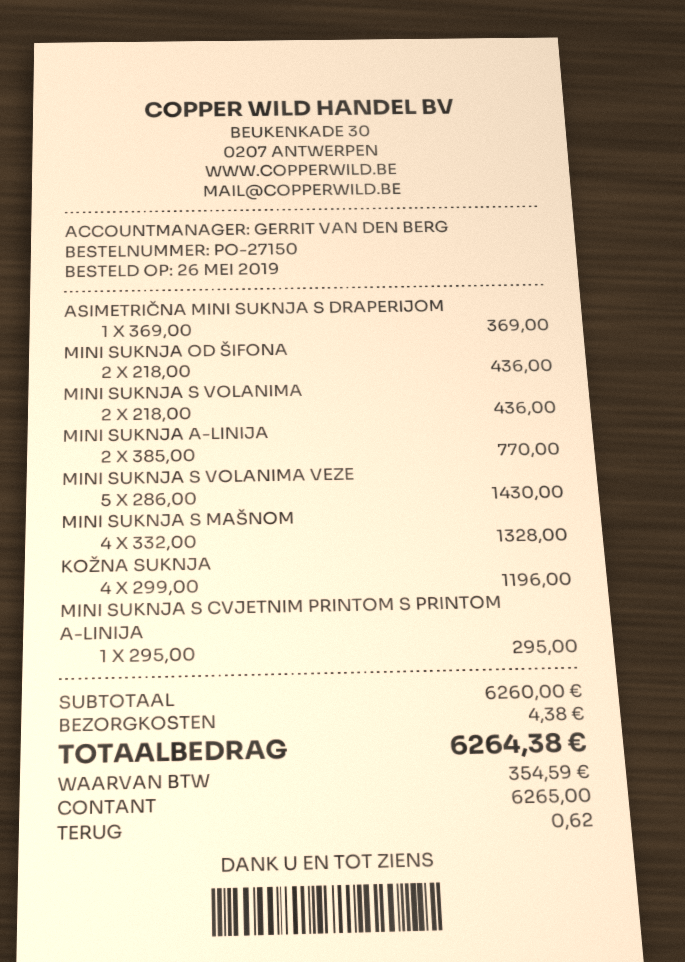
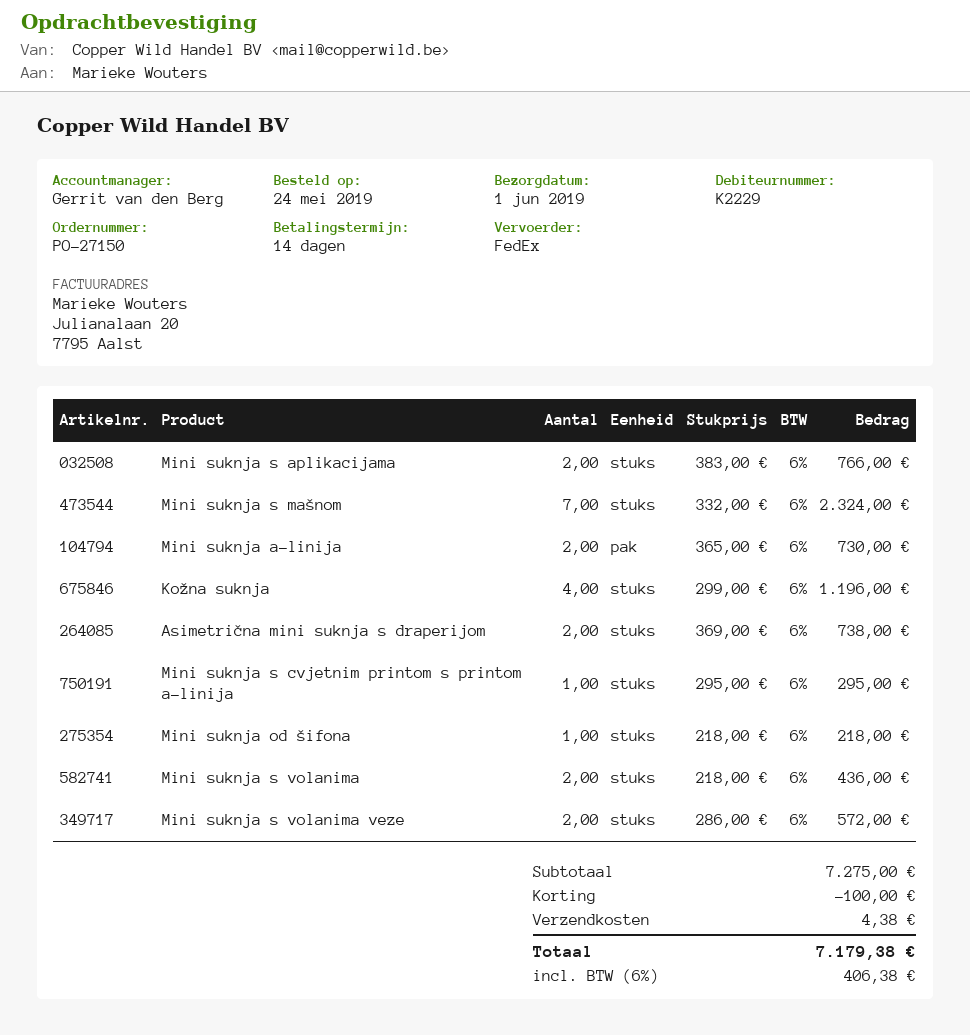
order date: 2019-05-26 -> 2019-05-24
ASIMETRIČNA MINI SUKNJA S DRAPERIJOM: 1 x 369.00 = 369.00 -> 2 x 369.00 = 738.00
MINI SUKNJA OD ŠIFONA: 2 x 218.00 = 436.00 -> 1 x 218.00 = 218.00
MINI SUKNJA A-LINIJA: 2 x 385.00 = 770.00 -> 2 x 365.00 = 730.00
MINI SUKNJA S VOLANIMA VEZE: 5 x 286.00 = 1430.00 -> 2 x 286.00 = 572.00
MINI SUKNJA S MAŠNOM: 4 x 332.00 = 1328.00 -> 7 x 332.00 = 2324.00
Mini suknja s aplikacijama: none -> 2 x 383.00 = 766.00
subtotal: 6260.00 -> 7275.00
discount: none -> 100.00
tax: 354.59 -> 406.38
total: 6264.38 -> 7179.38

